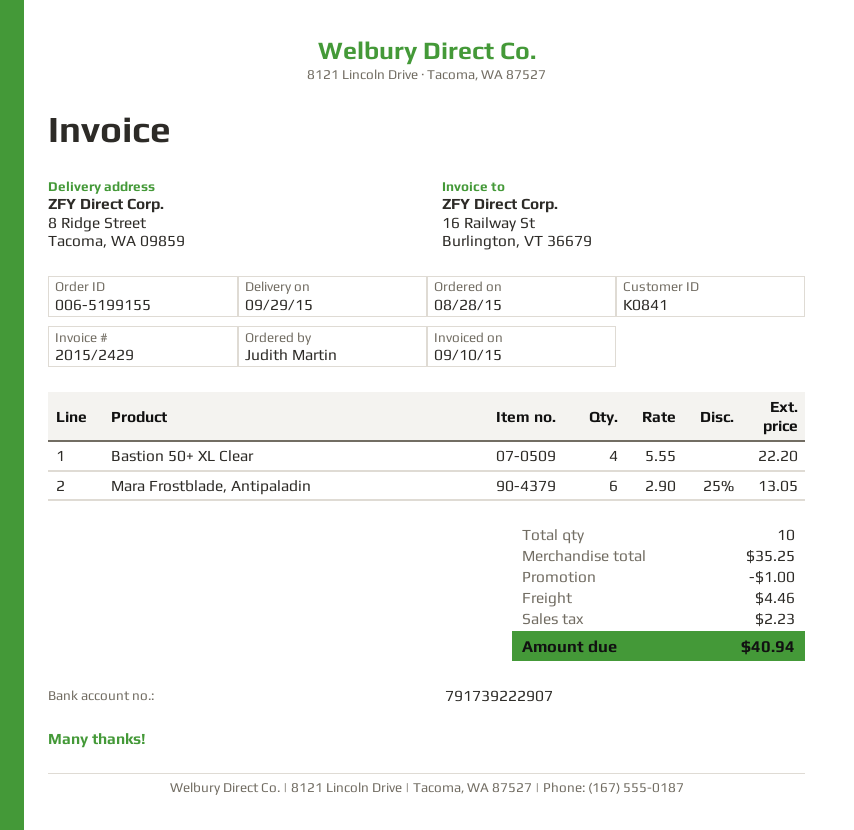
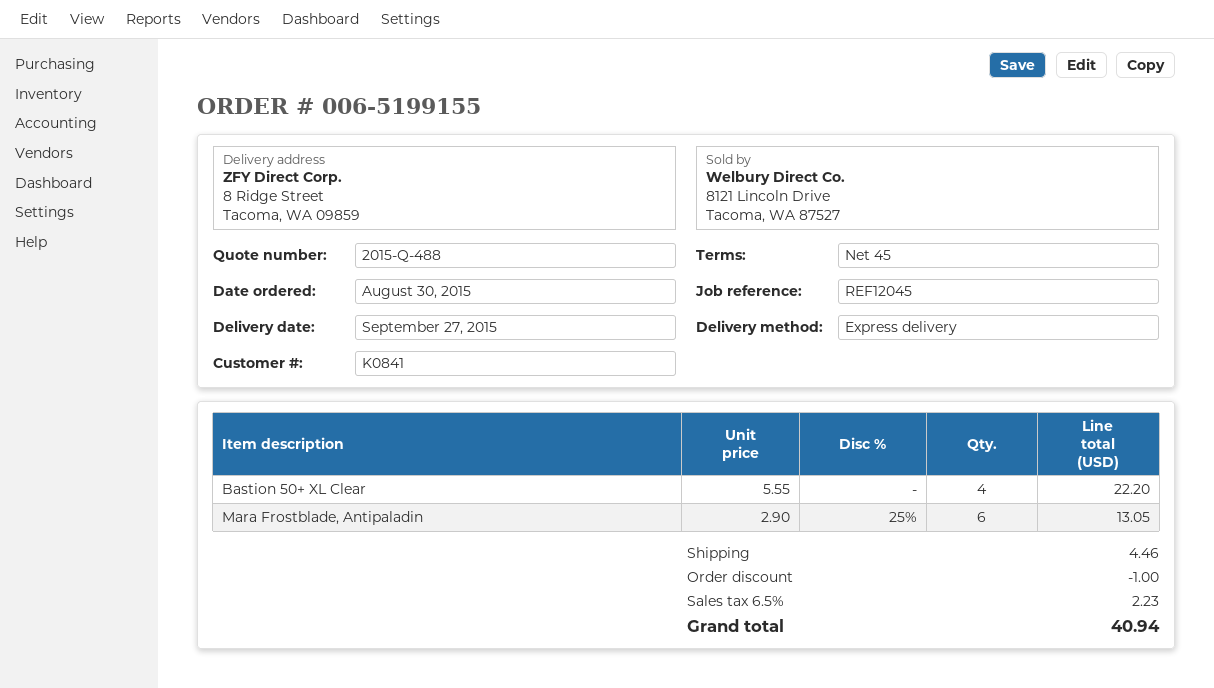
order date: 2015-08-28 -> 2015-08-30
delivery date: 2015-09-29 -> 2015-09-27

